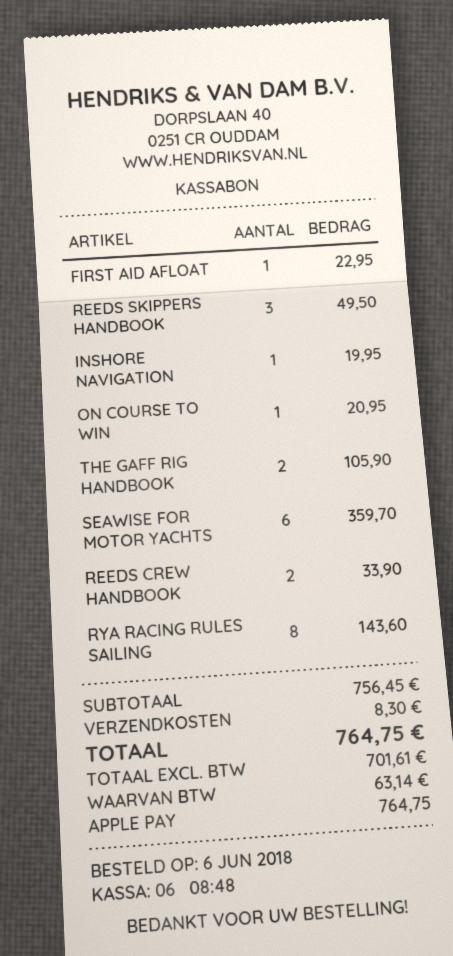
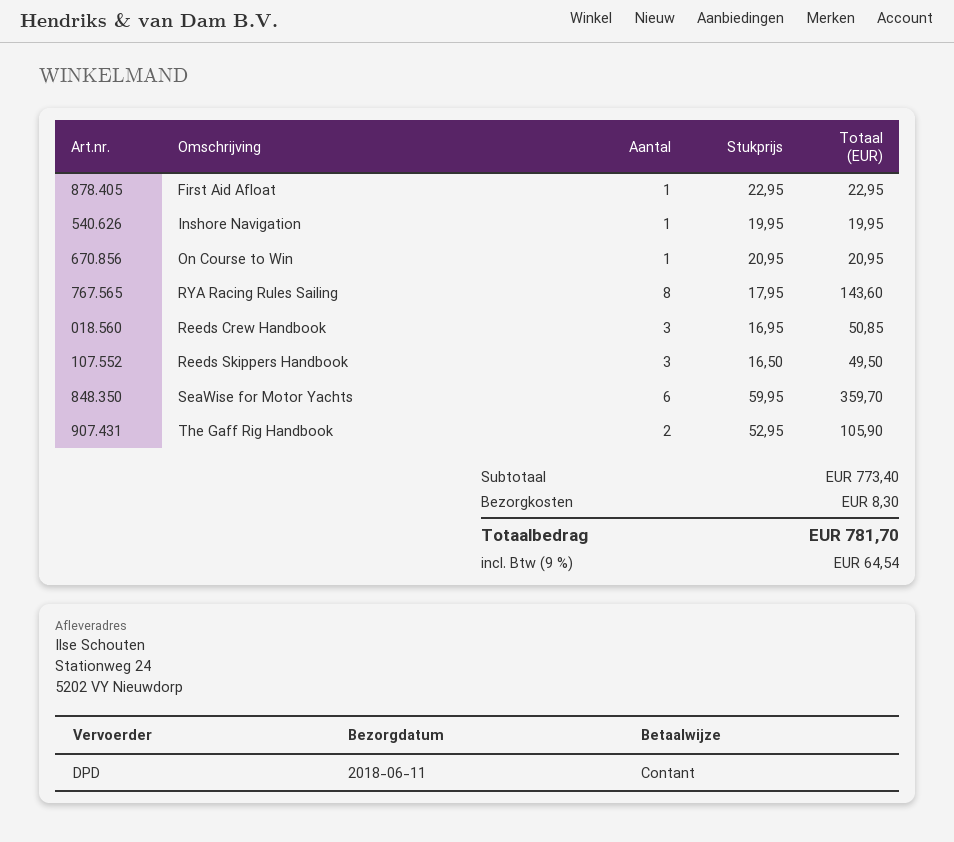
payment method: Apple Pay -> cash
REEDS CREW HANDBOOK: 2 for 33.90 -> 3 for 50.85
subtotal: 756.45 -> 773.40
tax: 63.14 -> 64.54
total: 764.75 -> 781.70

